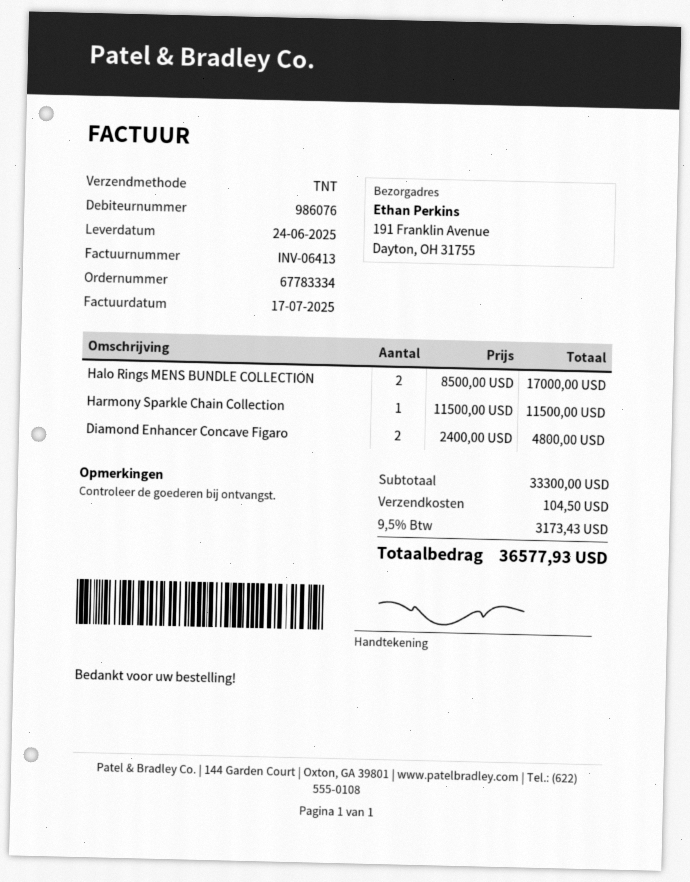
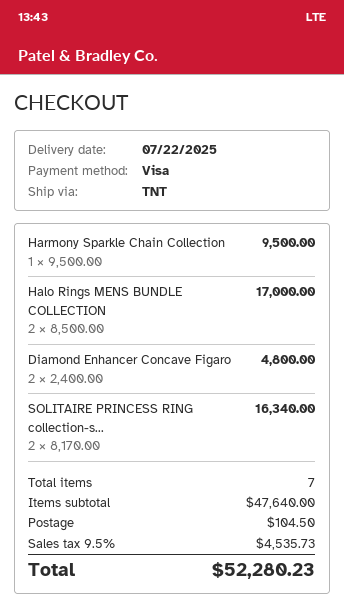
delivery date: 2025-06-24 -> 2025-07-22
Harmony Sparkle Chain Collection: 1 x 11500.00 = 11500.00 -> 1 x 9500.00 = 9500.00
SOLITAIRE PRINCESS RING collection-s...: none -> 2 x 8170.00 = 16340.00
subtotal: 33300.00 -> 47640.00
tax: 9.5% = 3173.43 -> 9.5% = 4535.73
total: 36577.93 -> 52280.23

